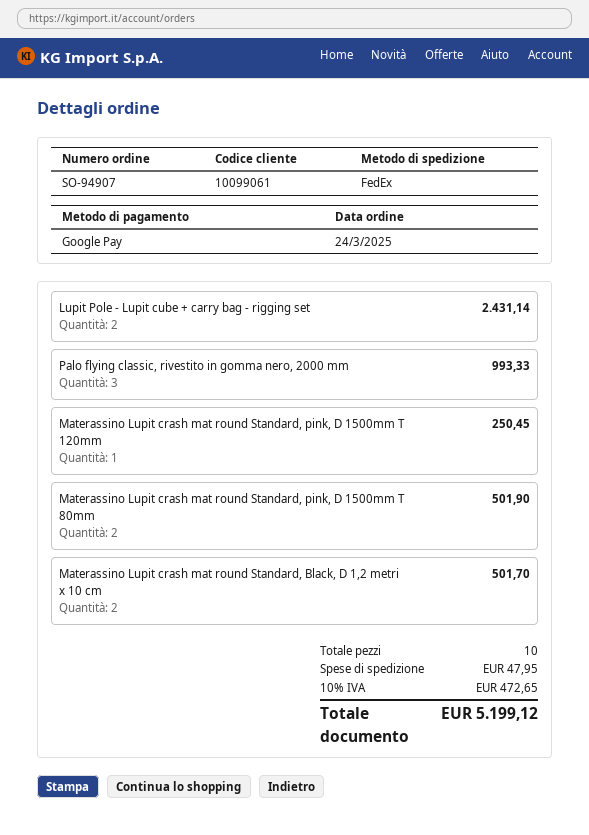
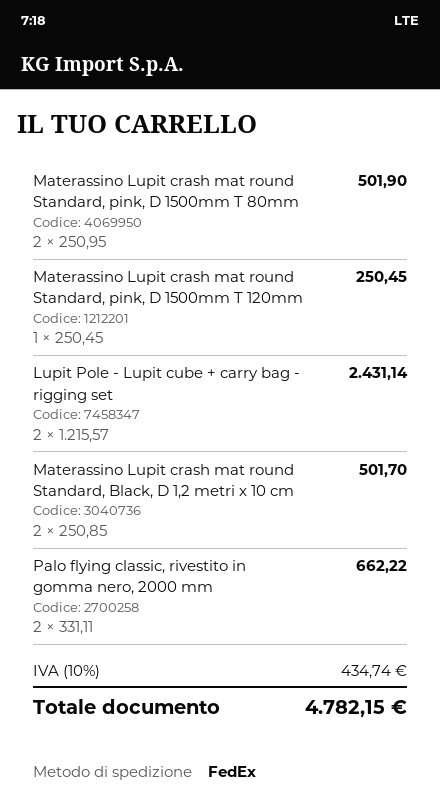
Palo flying classic, rivestito in gomma nero, 2000 mm: 3 for 993.33 -> 2 for 662.22
shipping: 47.95 -> none
tax: 10% = 472.65 -> 10% = 434.74
total: 5199.12 -> 4782.15

